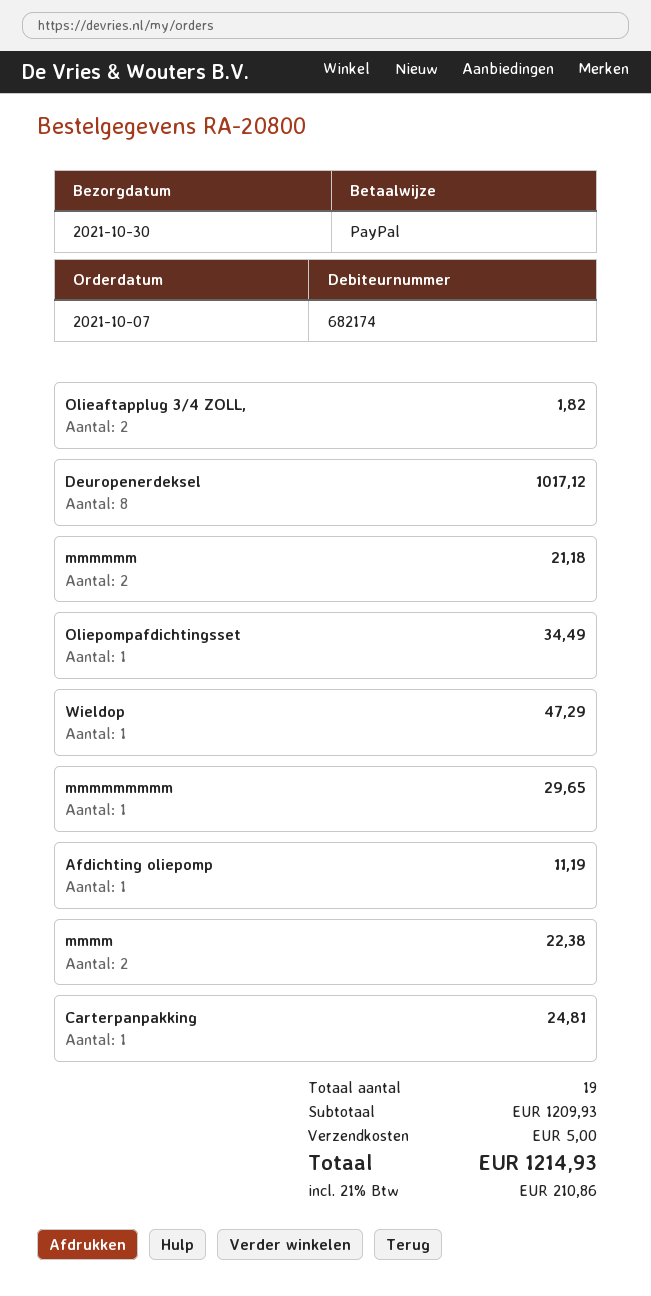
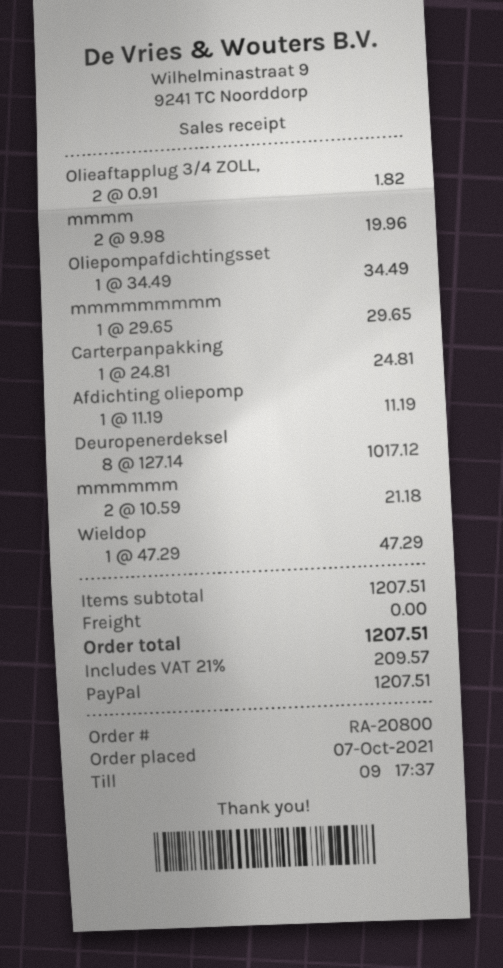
mmmm: 2 for 22.38 -> 2 for 19.96
subtotal: 1209.93 -> 1207.51
shipping: 5.00 -> 0.00
tax: 21% = 210.86 -> 21% = 209.57
total: 1214.93 -> 1207.51

